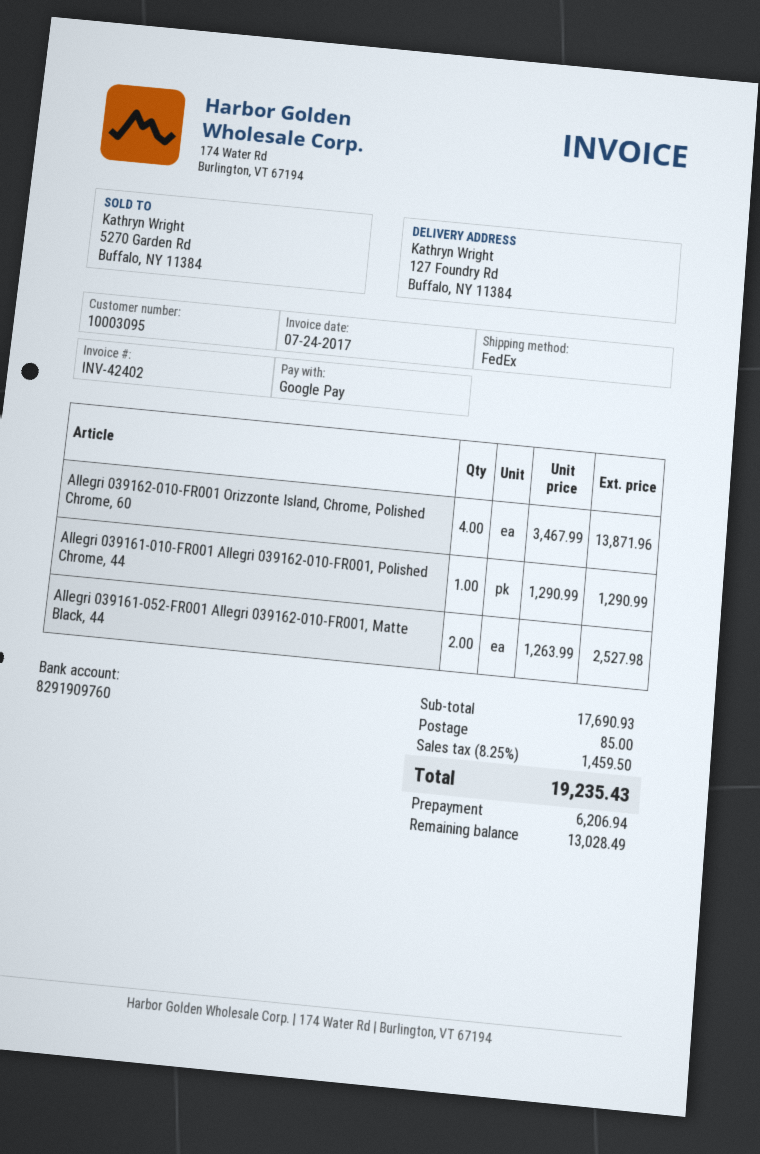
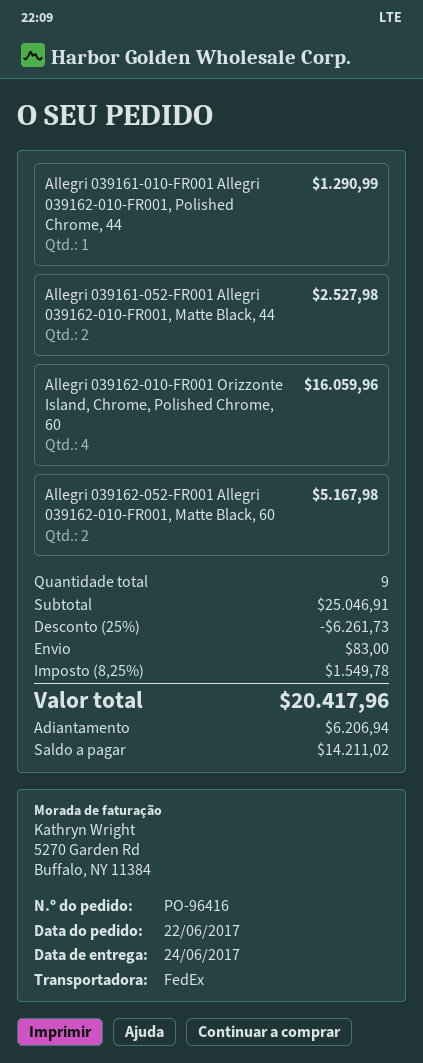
Allegri 039162-010-FR001 Orizzonte Island, Chrome, Polished Chrome, 60: 4 for 13871.96 -> 4 for 16059.96
Allegri 039162-052-FR001 Allegri 039162-010-FR001, Matte Black, 60: none -> 2 for 5167.98
subtotal: 17690.93 -> 25046.91
discount: none -> 25% = 6261.73
shipping: 85.00 -> 83.00
tax: 8.25% = 1459.50 -> 8.25% = 1549.78
total: 19235.43 -> 20417.96
balance: 13028.49 -> 14211.02

